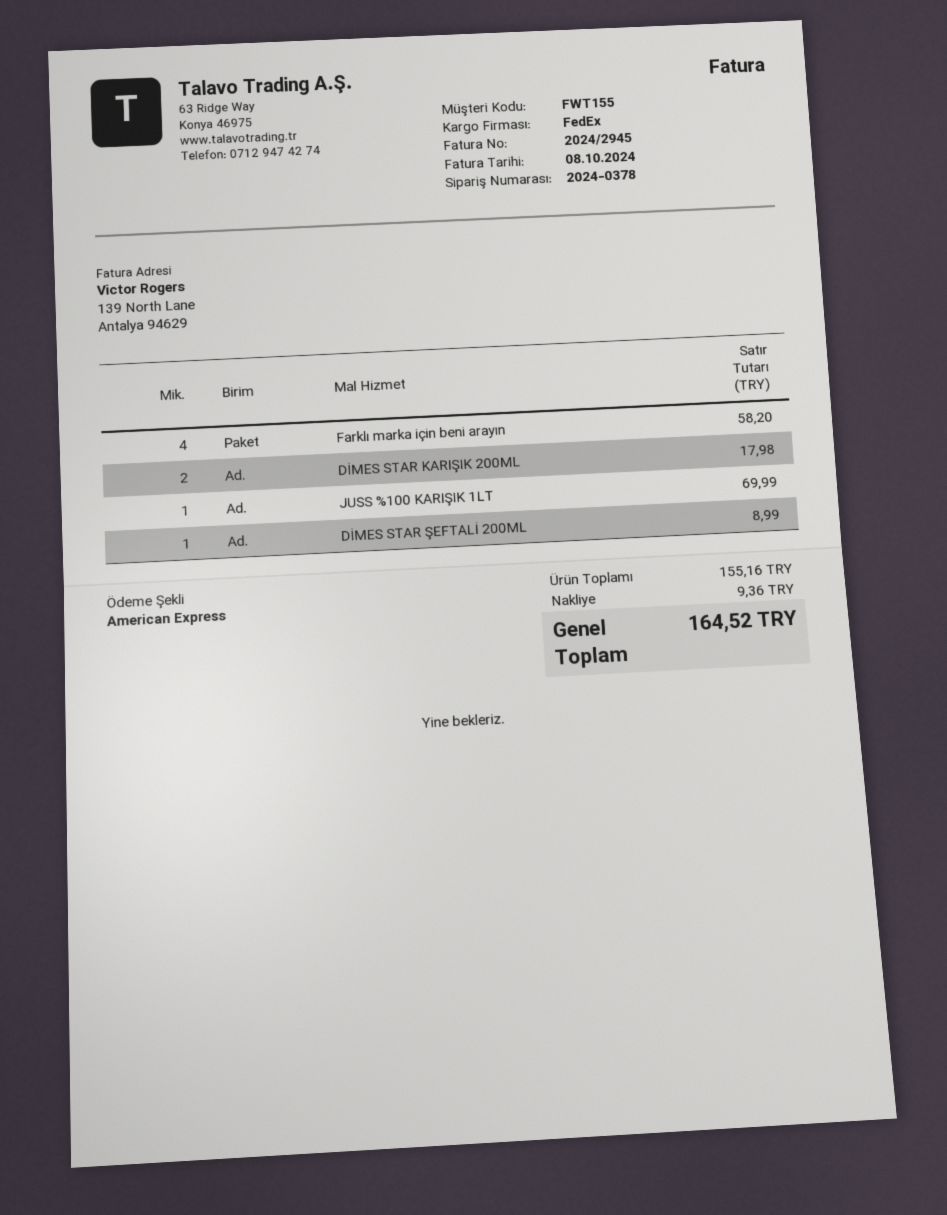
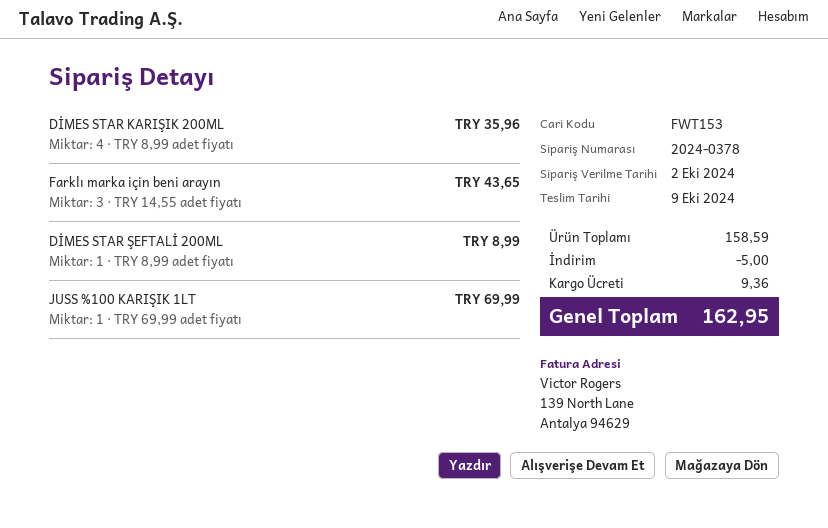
customer number: FWT155 -> FWT153
Farklı marka için beni arayın: 4 for 58.20 -> 3 for 43.65
DİMES STAR KARIŞIK 200ML: 2 for 17.98 -> 4 for 35.96
subtotal: 155.16 -> 158.59
discount: none -> 5.00
total: 164.52 -> 162.95

